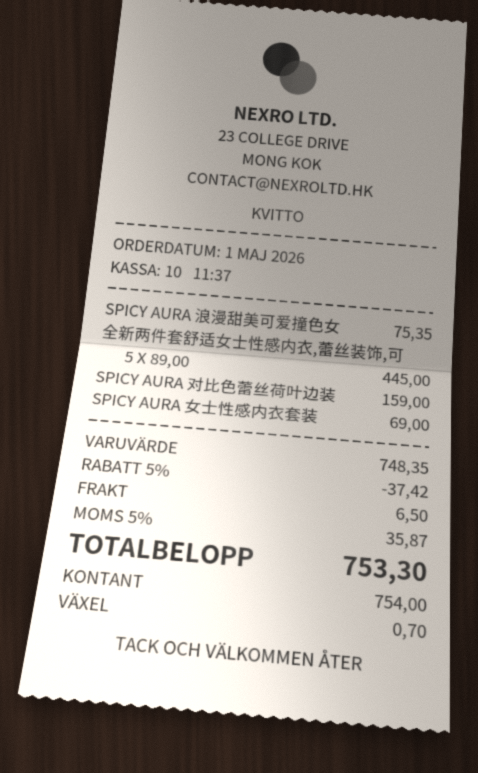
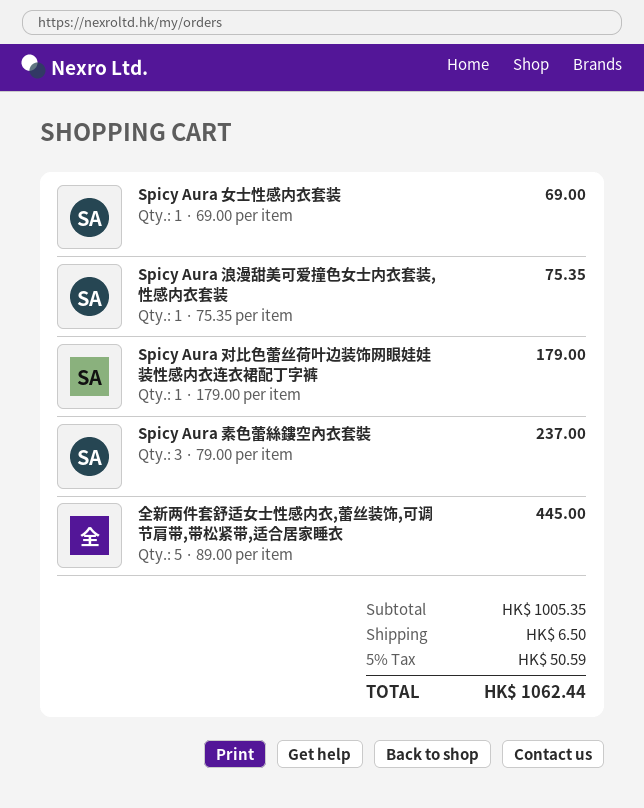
SPICY AURA 对比色蕾丝荷叶边装: 1 x 159.00 = 159.00 -> 1 x 179.00 = 179.00
Spicy Aura 素色蕾絲鏤空內衣套裝: none -> 3 x 79.00 = 237.00
subtotal: 748.35 -> 1005.35
discount: 5% = 37.42 -> none
tax: 5% = 35.87 -> 5% = 50.59
total: 753.30 -> 1062.44

